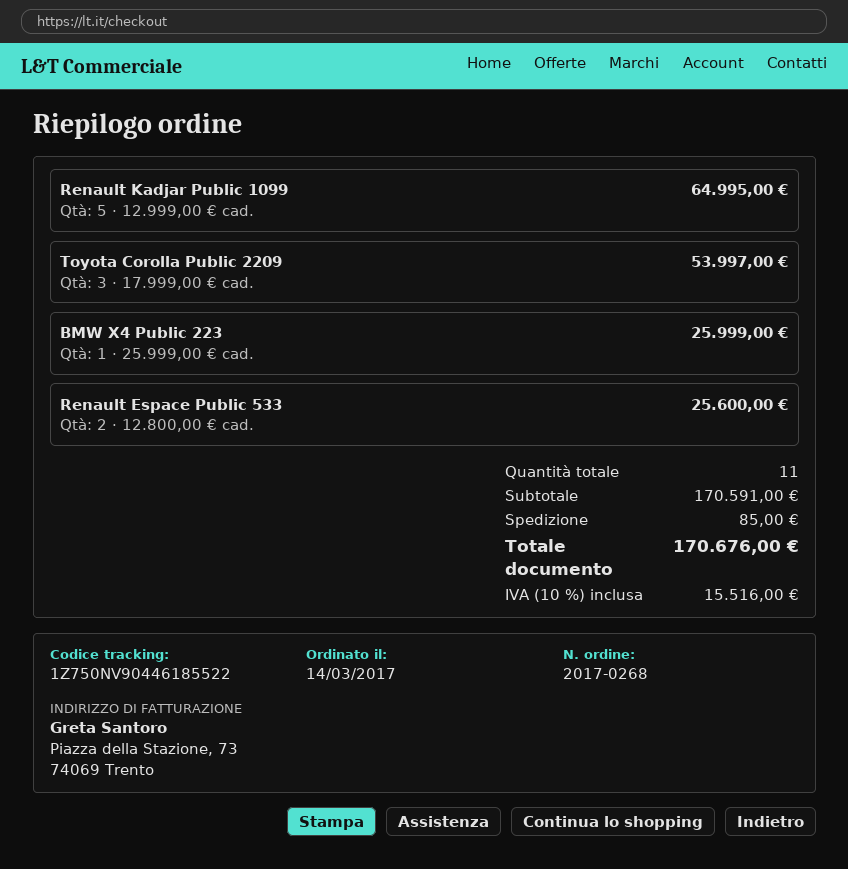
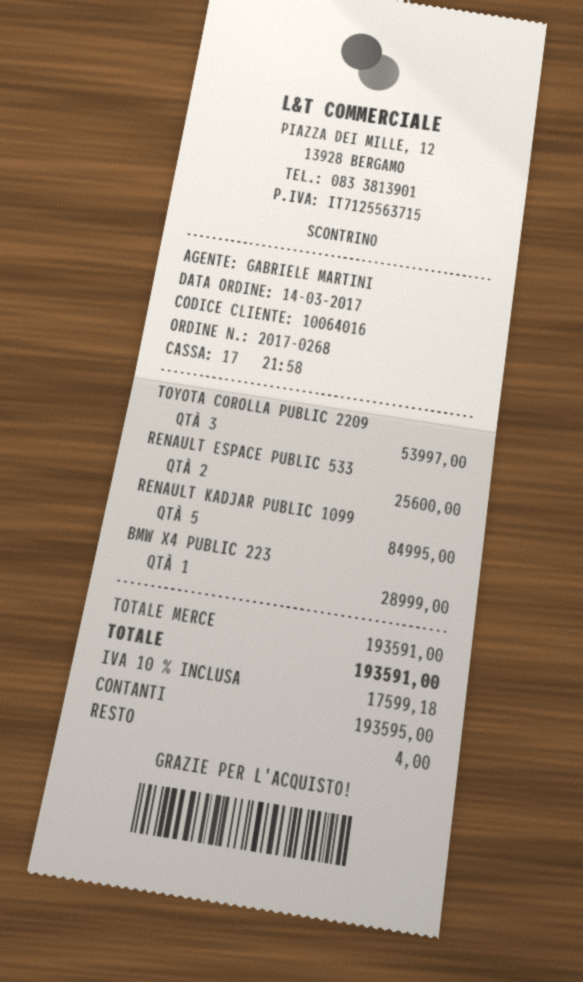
Renault Kadjar Public 1099: 5 for 64995.00 -> 5 for 84995.00
BMW X4 Public 223: 1 for 25999.00 -> 1 for 28999.00
subtotal: 170591.00 -> 193591.00
shipping: 85.00 -> none
tax: 10% = 15516.00 -> 10% = 17599.18
total: 170676.00 -> 193591.00

